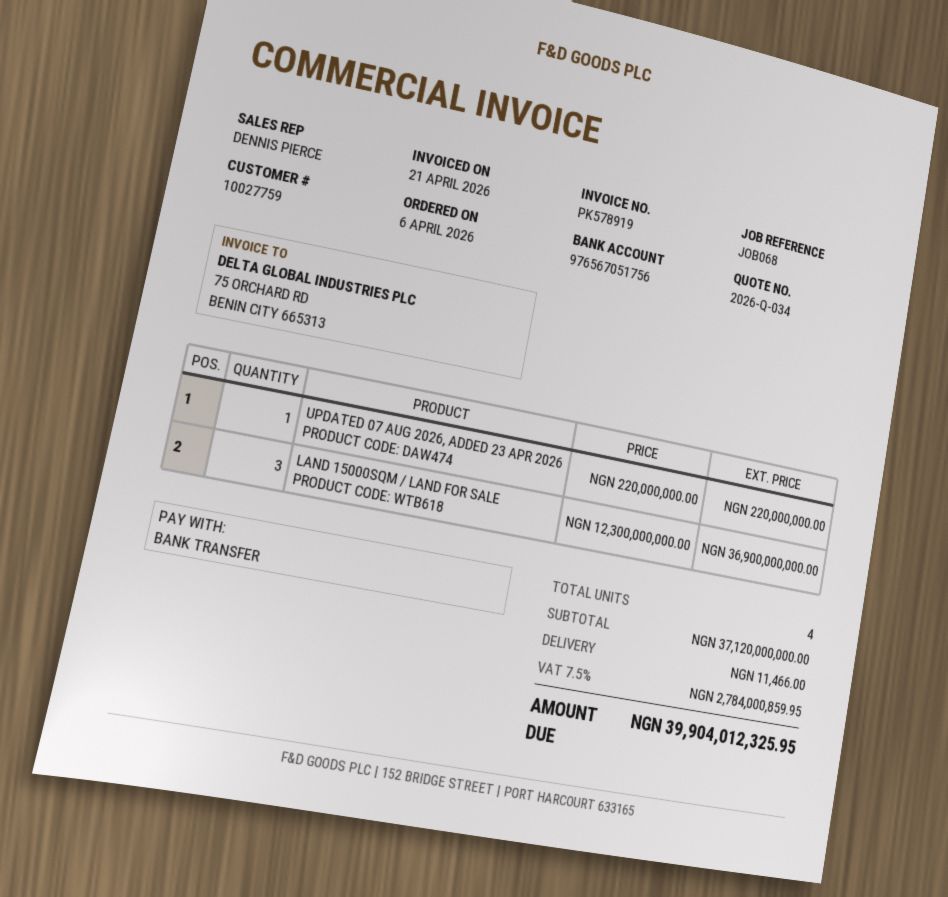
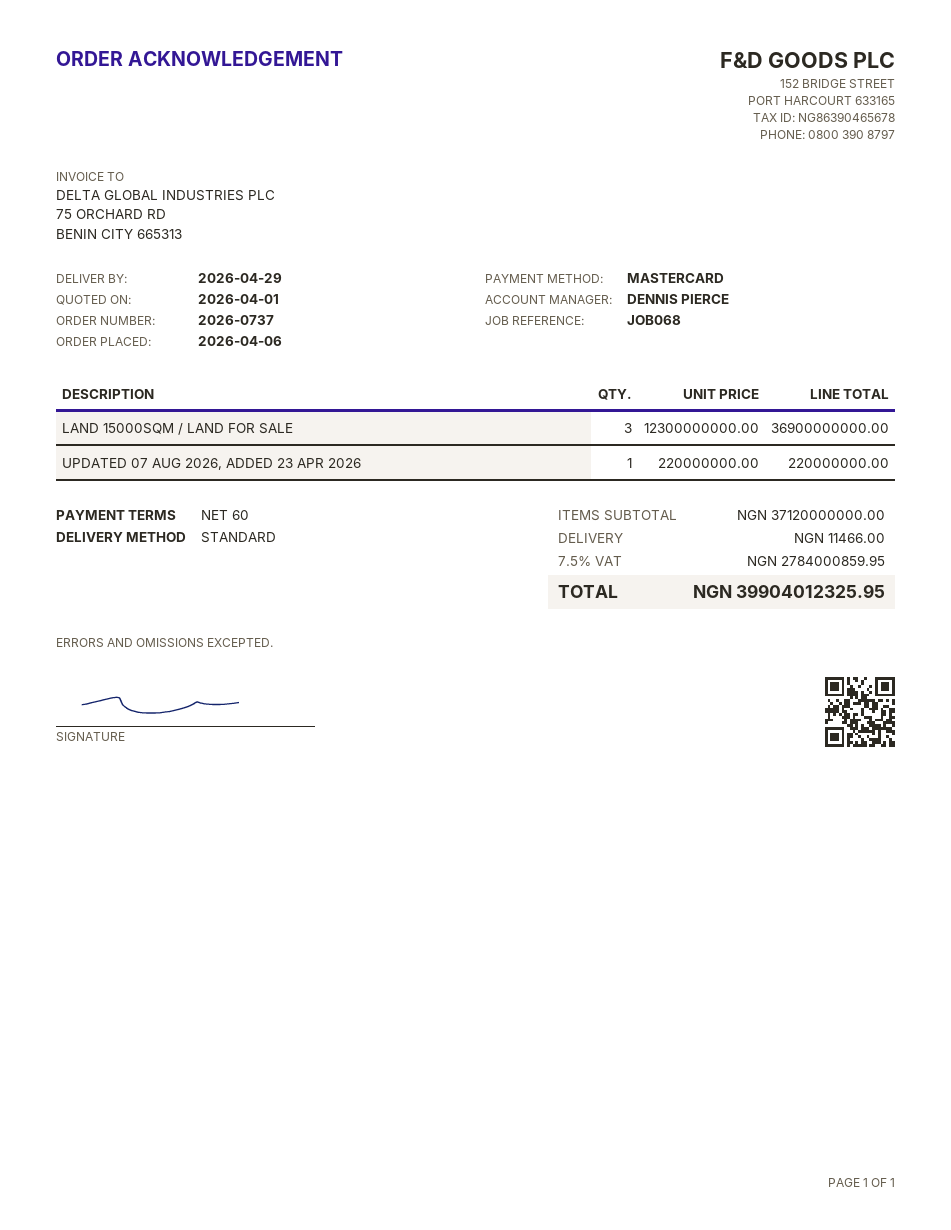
payment method: bank transfer -> Mastercard

